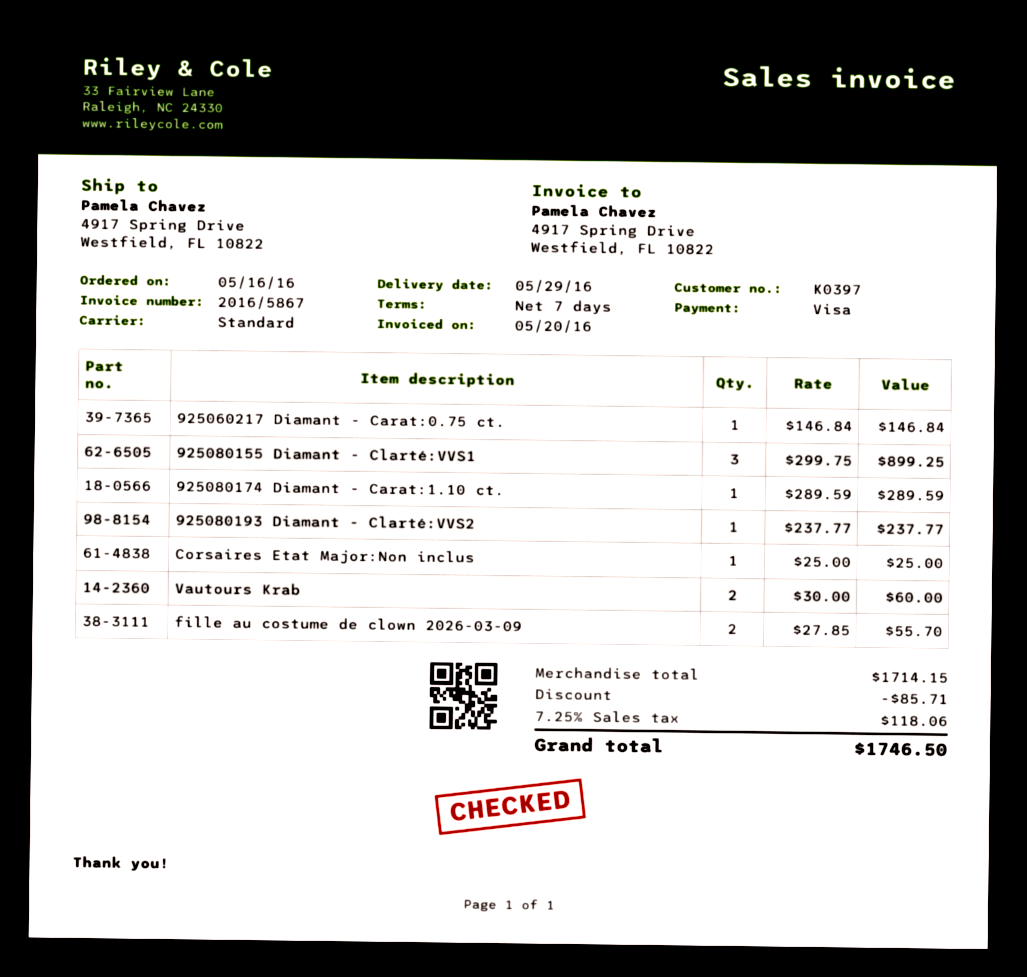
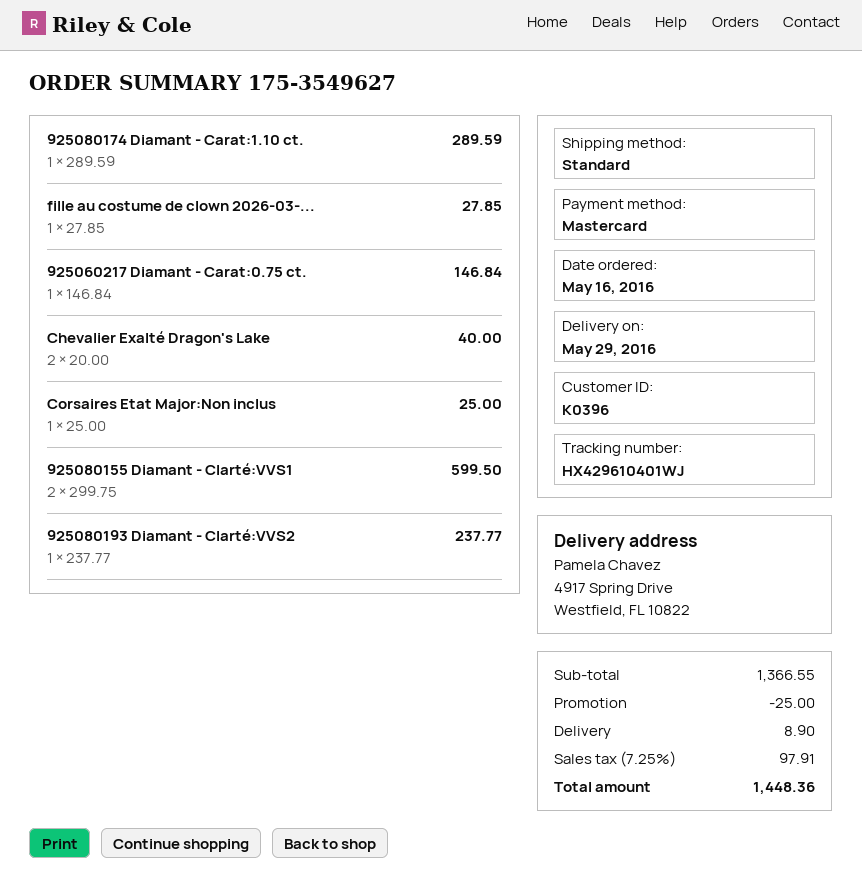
customer number: K0397 -> K0396
payment method: Visa -> Mastercard
925080155 Diamant - Clarté:VVS1: 3 x 299.75 = 899.25 -> 2 x 299.75 = 599.50
Vautours Krab: 2 x 30.00 = 60.00 -> none
fille au costume de clown 2026-03-09: 2 x 27.85 = 55.70 -> 1 x 27.85 = 27.85
Chevalier Exalté Dragon's Lake: none -> 2 x 20.00 = 40.00
subtotal: 1714.15 -> 1366.55
discount: 85.71 -> 25.00
shipping: none -> 8.90
tax: 7.25% = 118.06 -> 7.25% = 97.91
total: 1746.50 -> 1448.36

